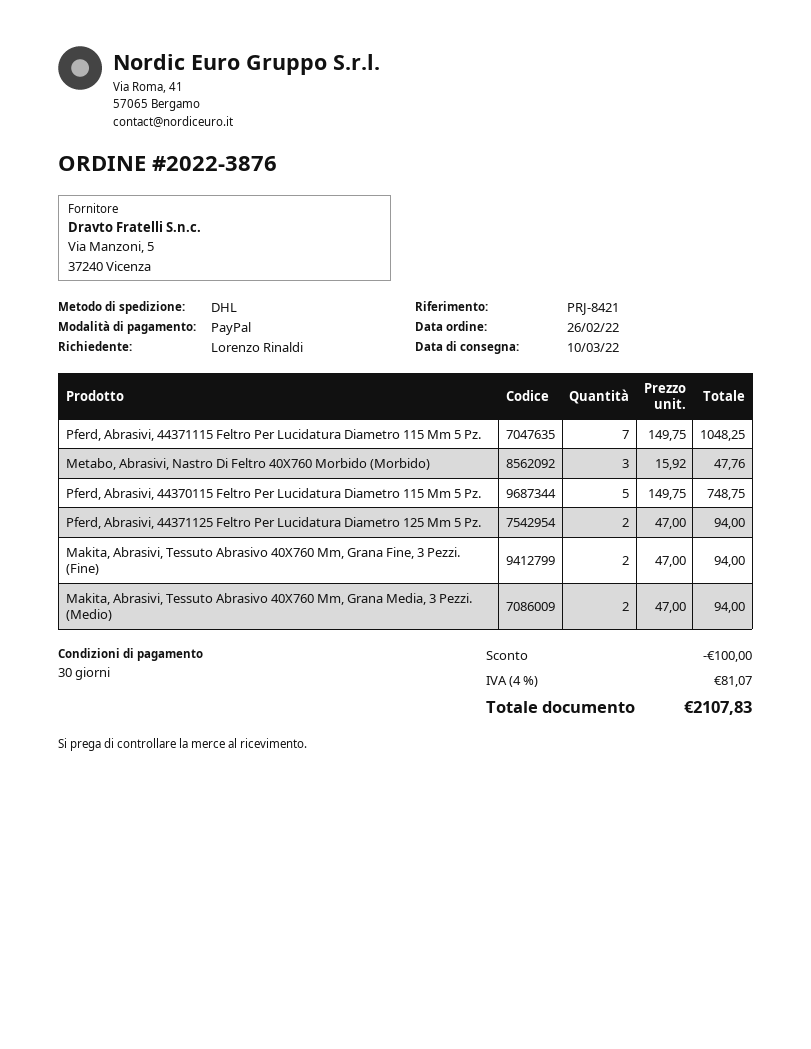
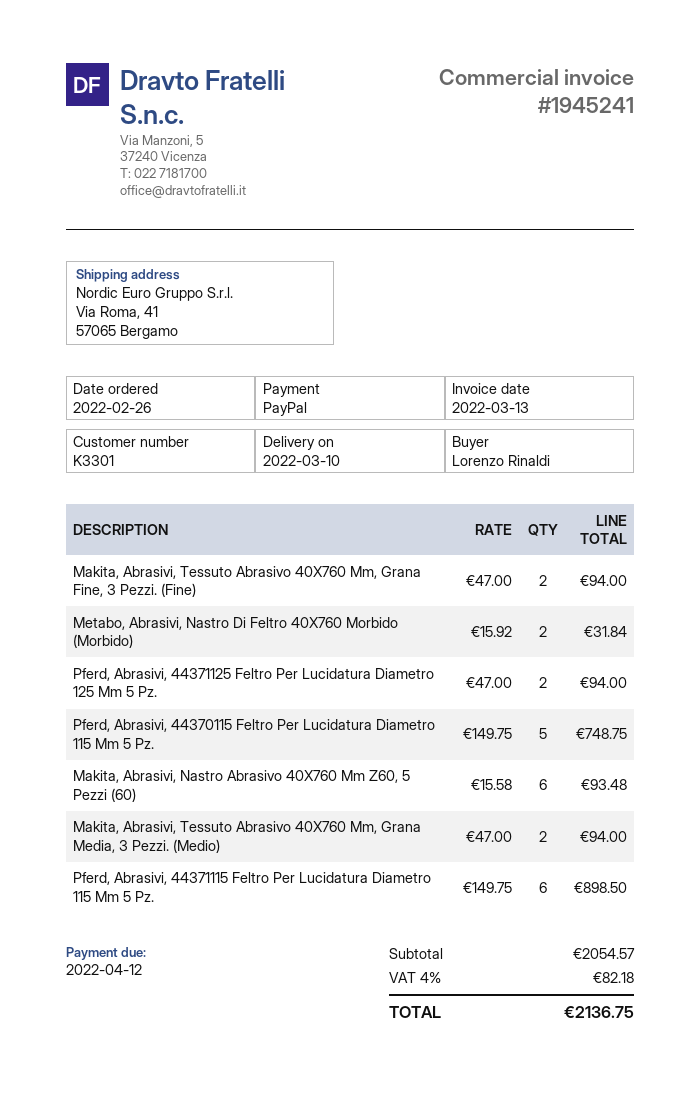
Pferd, Abrasivi, 44371115 Feltro Per Lucidatura Diametro 115 Mm 5 Pz.: 7 x 149.75 = 1048.25 -> 6 x 149.75 = 898.50
Metabo, Abrasivi, Nastro Di Feltro 40X760 Morbido (Morbido): 3 x 15.92 = 47.76 -> 2 x 15.92 = 31.84
Makita, Abrasivi, Nastro Abrasivo 40X760 Mm Z60, 5 Pezzi (60): none -> 6 x 15.58 = 93.48
discount: 100.00 -> none
tax: 4% = 81.07 -> 4% = 82.18
total: 2107.83 -> 2136.75

